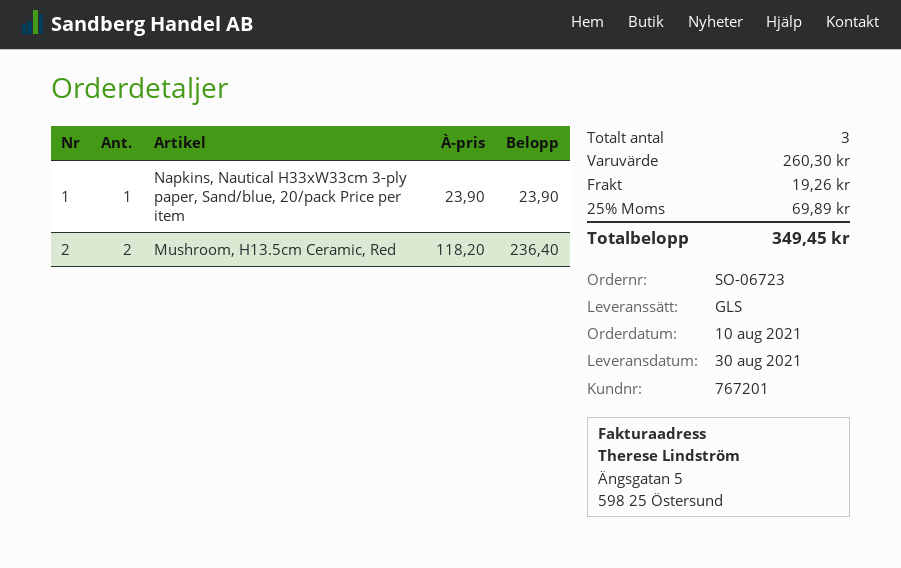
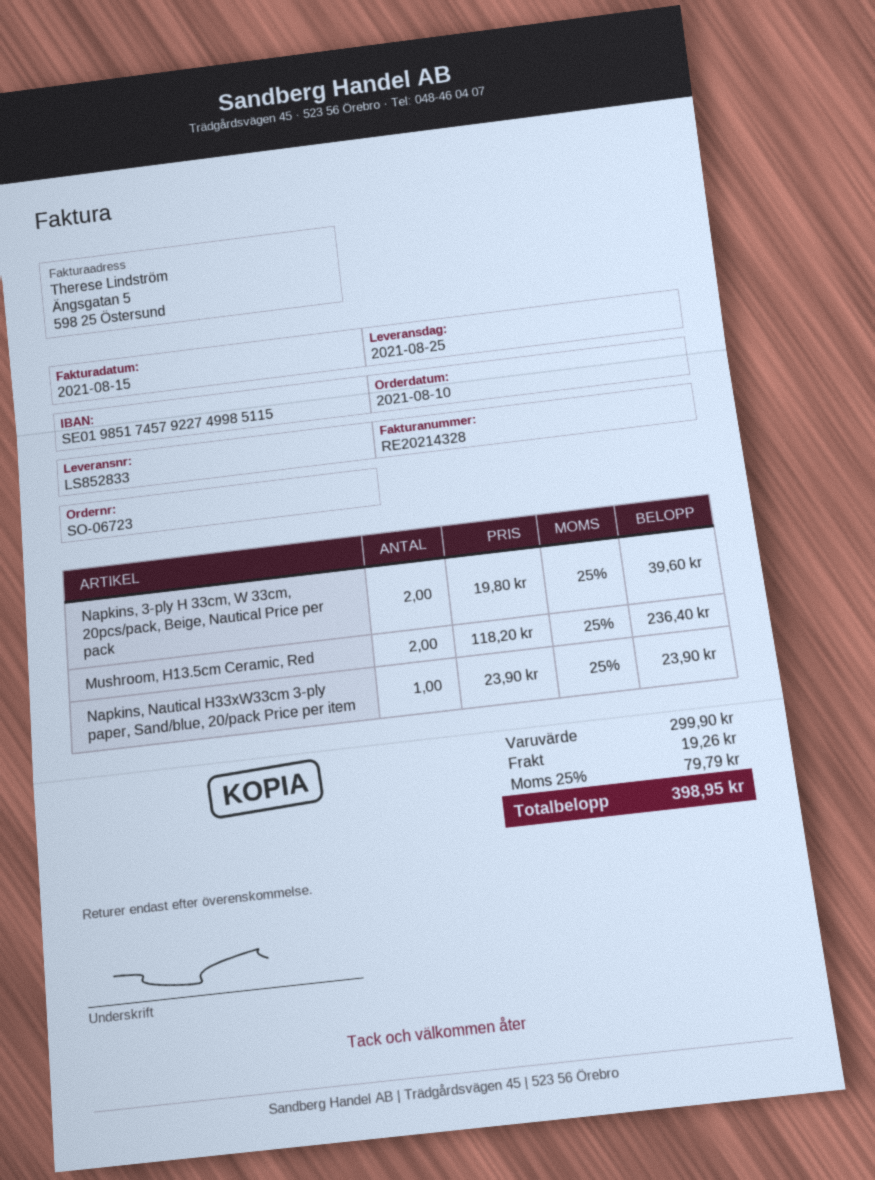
delivery date: 2021-08-30 -> 2021-08-25
Napkins, 3-ply H 33cm, W 33cm, 20pcs/pack, Beige, Nautical Price per pack: none -> 2 x 19.80 = 39.60
subtotal: 260.30 -> 299.90
tax: 25% = 69.89 -> 25% = 79.79
total: 349.45 -> 398.95

